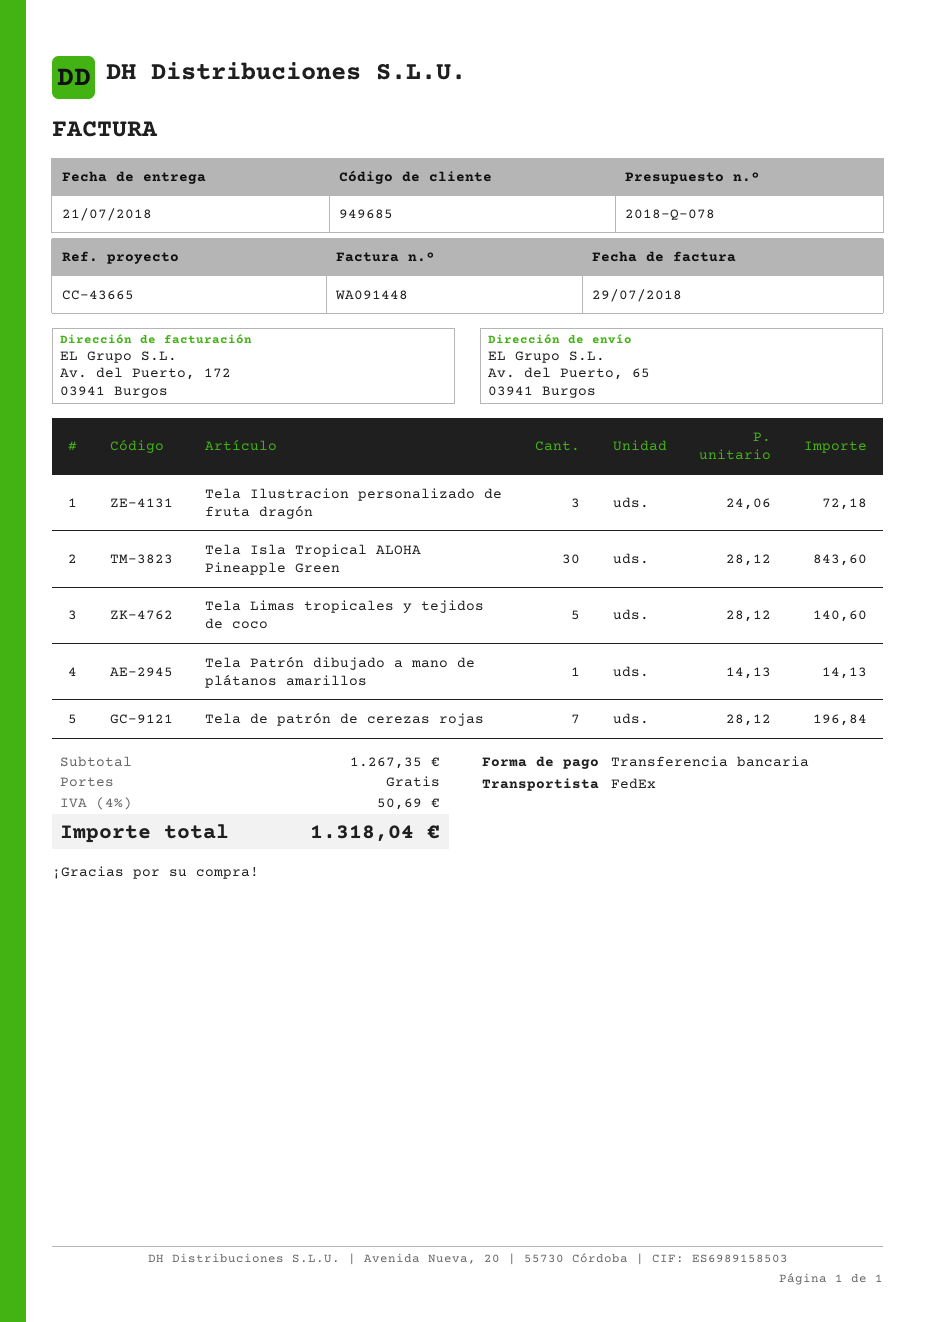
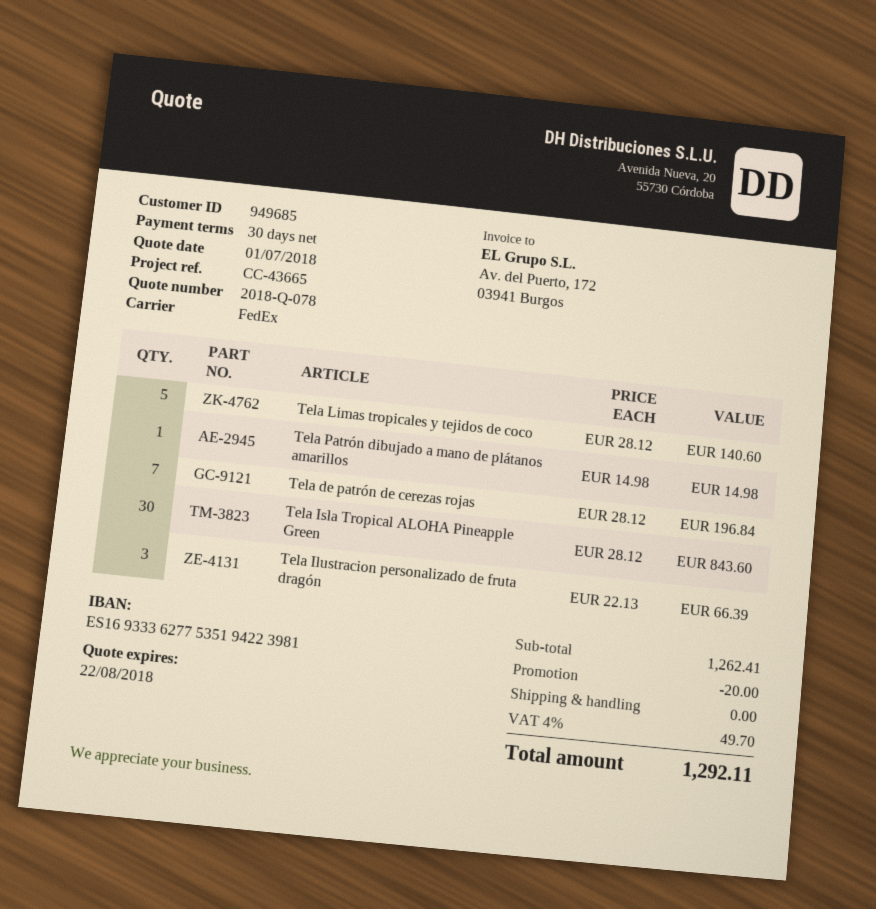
Tela Ilustracion personalizado de fruta dragón: 3 x 24.06 = 72.18 -> 3 x 22.13 = 66.39
Tela Patrón dibujado a mano de plátanos amarillos: 1 x 14.13 = 14.13 -> 1 x 14.98 = 14.98
subtotal: 1267.35 -> 1262.41
discount: none -> 20.00
tax: 4% = 50.69 -> 4% = 49.70
total: 1318.04 -> 1292.11

